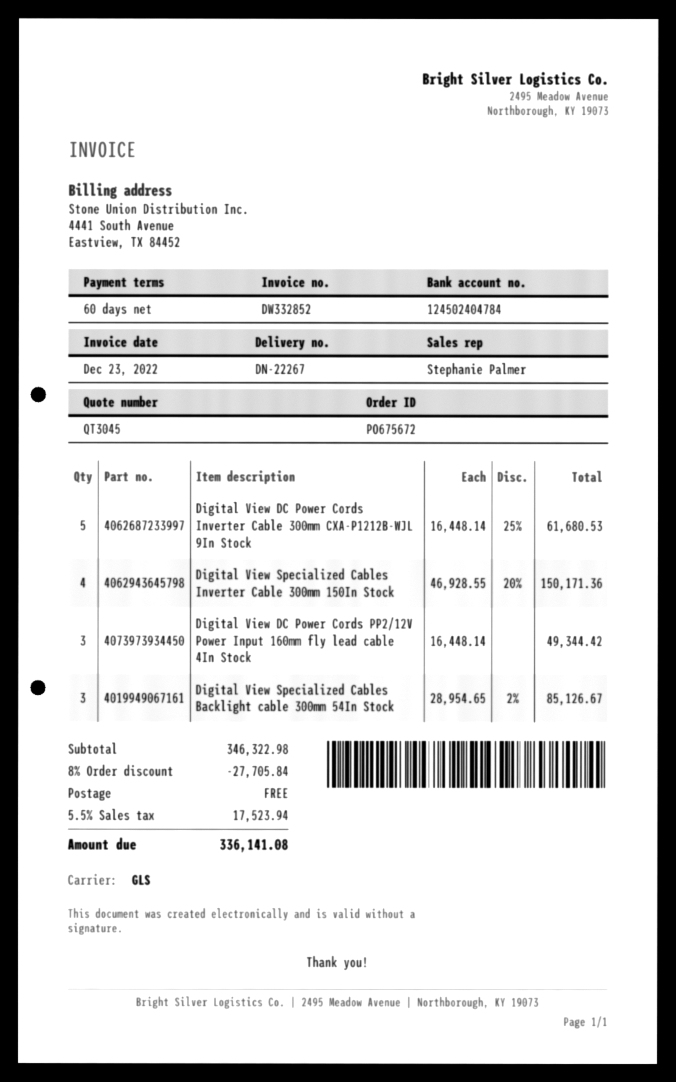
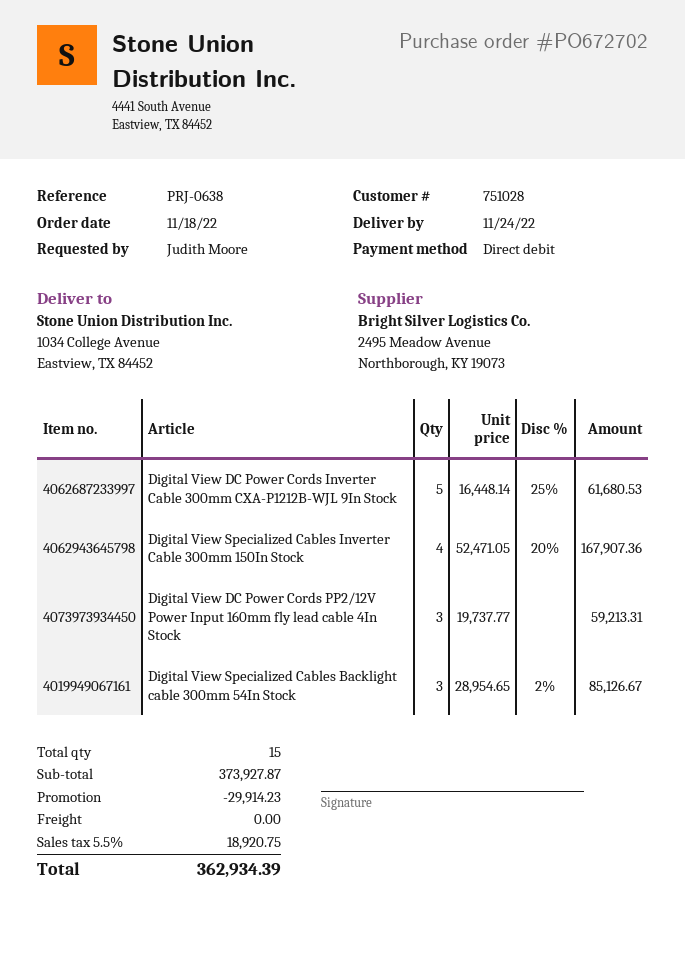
order number: PO675672 -> PO672702
Digital View Specialized Cables Inverter Cable 300mm 150In Stock: 4 x 46928.55 - 20% = 150171.36 -> 4 x 52471.05 - 20% = 167907.36
Digital View DC Power Cords PP2/12V Power Input 160mm fly lead cable 4In Stock: 3 x 16448.14 = 49344.42 -> 3 x 19737.77 = 59213.31
subtotal: 346322.98 -> 373927.87
discount: 27705.84 -> 29914.23
tax: 5.5% = 17523.94 -> 5.5% = 18920.75
total: 336141.08 -> 362934.39

